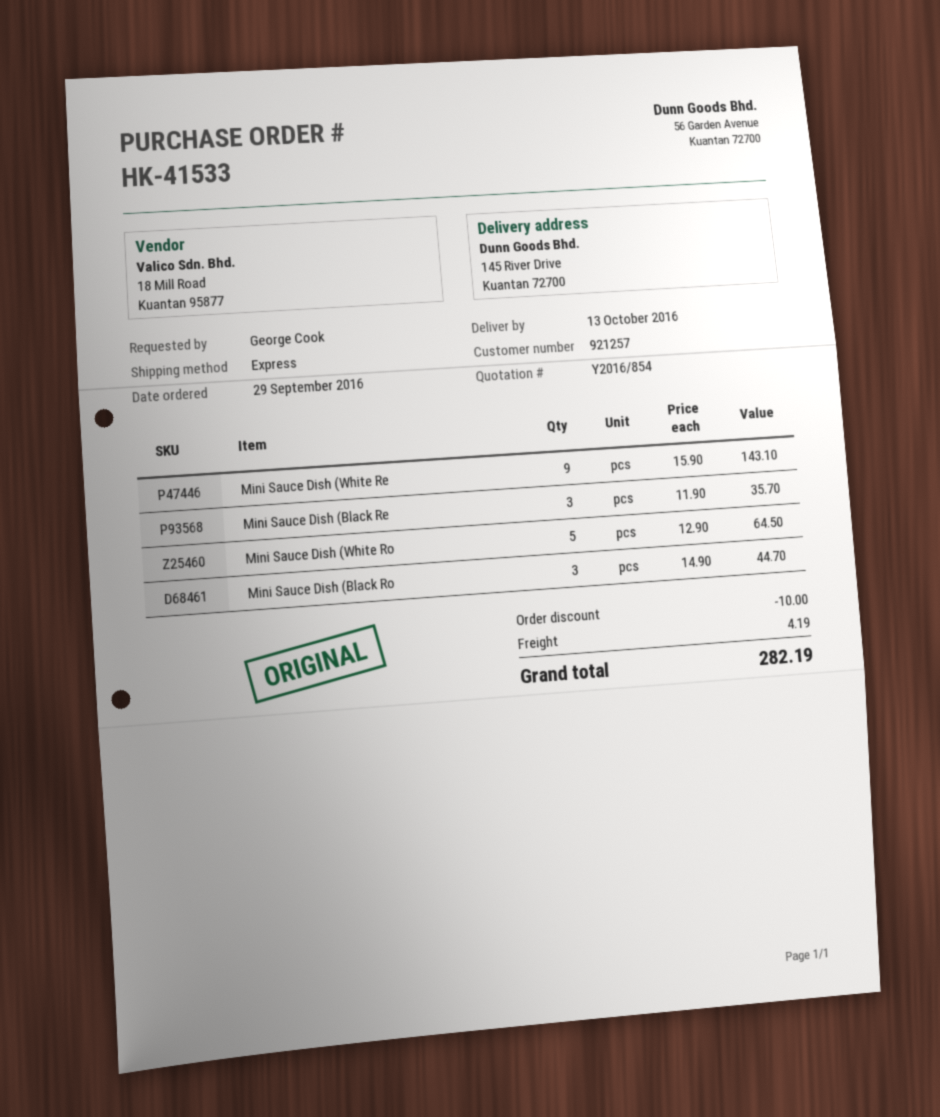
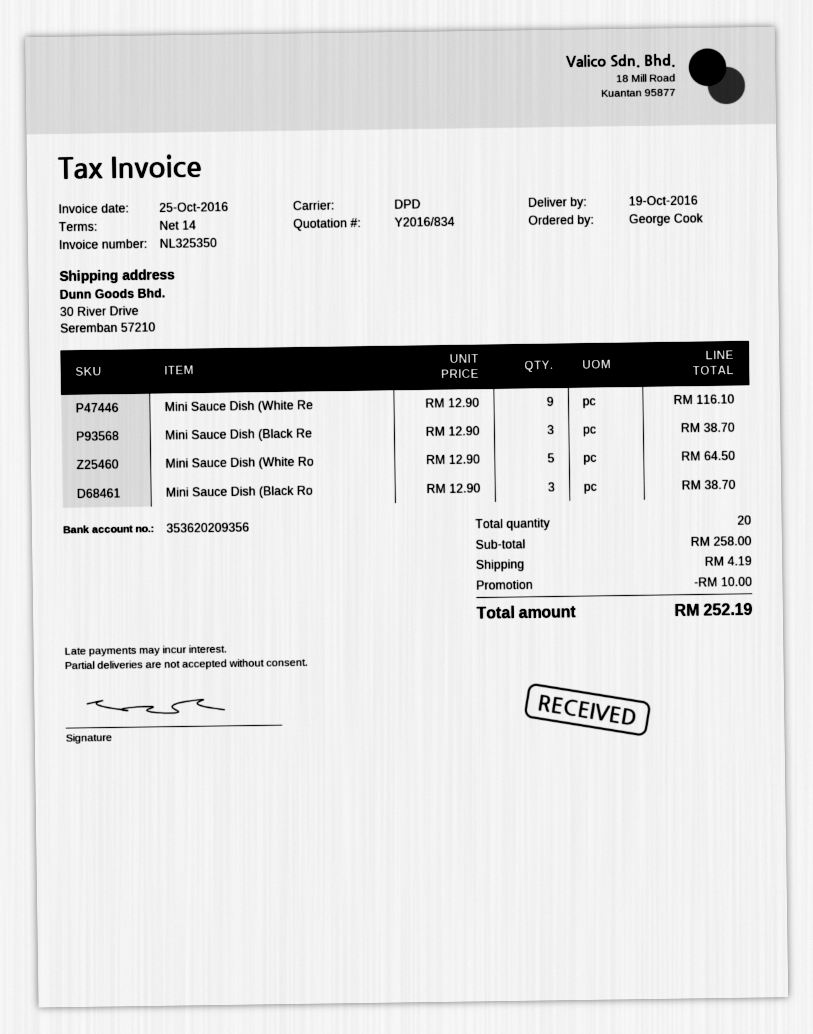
quote number: Y2016/854 -> Y2016/834
delivery date: 2016-10-13 -> 2016-10-19
shipping method: express -> DPD
ship to: 145 River Drive, Kuantan 72700 -> 30 River Drive, Seremban 57210
Mini Sauce Dish (White Re: 9 x 15.90 = 143.10 -> 9 x 12.90 = 116.10
Mini Sauce Dish (Black Re: 3 x 11.90 = 35.70 -> 3 x 12.90 = 38.70
Mini Sauce Dish (Black Ro: 3 x 14.90 = 44.70 -> 3 x 12.90 = 38.70
total: 282.19 -> 252.19

